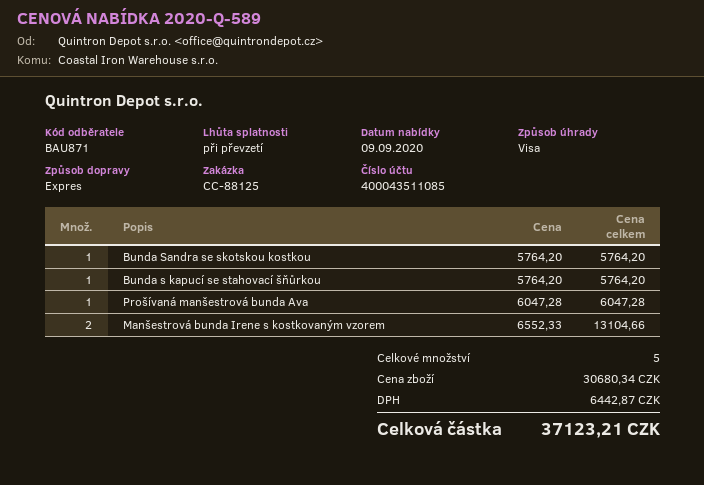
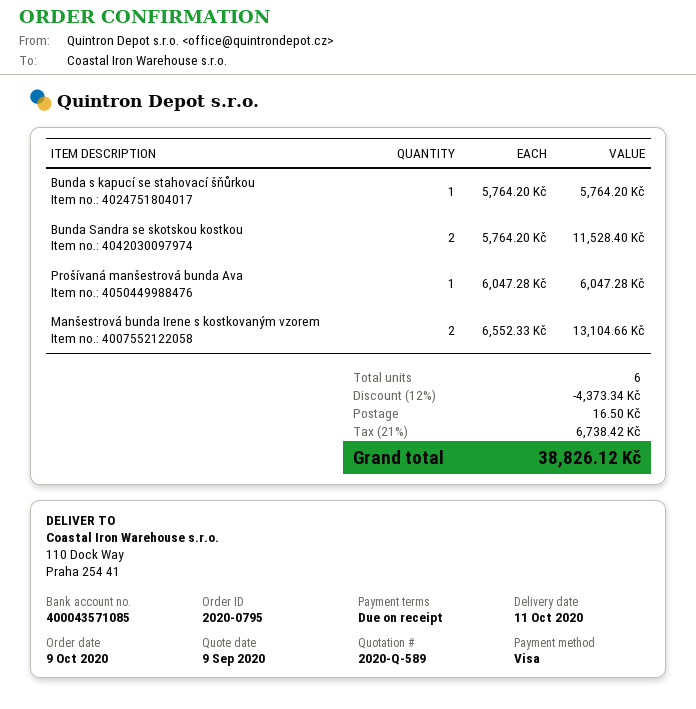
bank account: 400043511085 -> 400043571085
Bunda Sandra se skotskou kostkou: 1 x 5764.20 = 5764.20 -> 2 x 5764.20 = 11528.40
total quantity: 5 -> 6
discount: none -> 12% = 4373.34
shipping: none -> 16.50
tax: 6442.87 -> 6738.42
total: 37123.21 -> 38826.12

